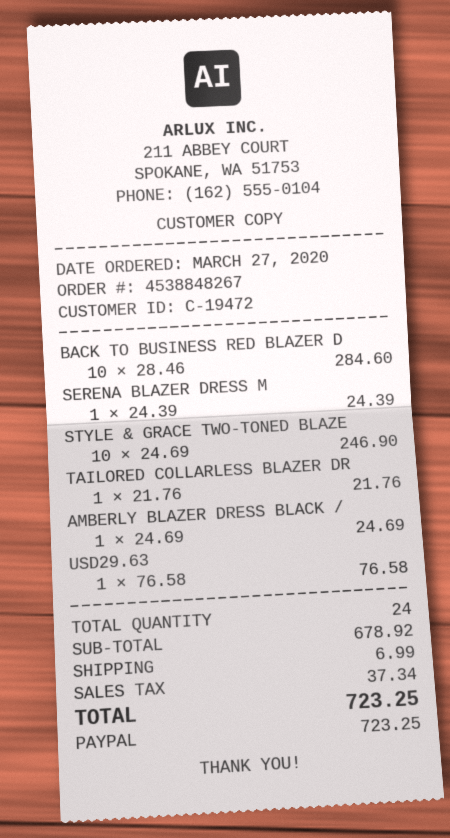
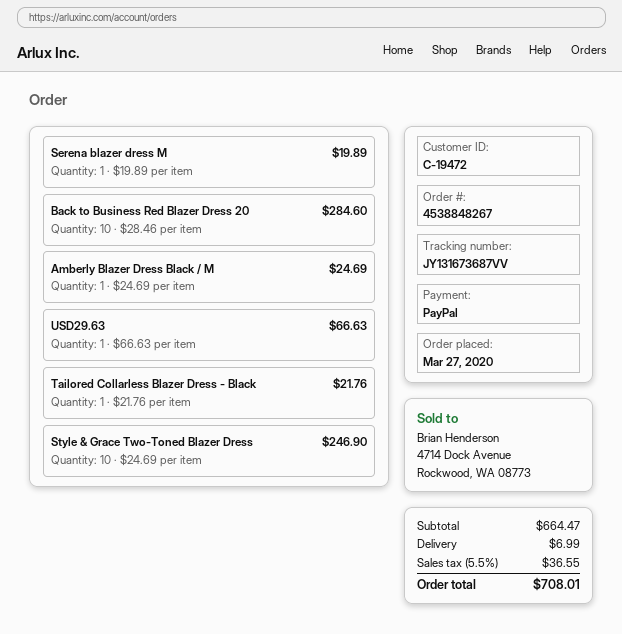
SERENA BLAZER DRESS M: 1 x 24.39 = 24.39 -> 1 x 19.89 = 19.89
USD29.63: 1 x 76.58 = 76.58 -> 1 x 66.63 = 66.63
subtotal: 678.92 -> 664.47
tax: 37.34 -> 36.55
total: 723.25 -> 708.01

